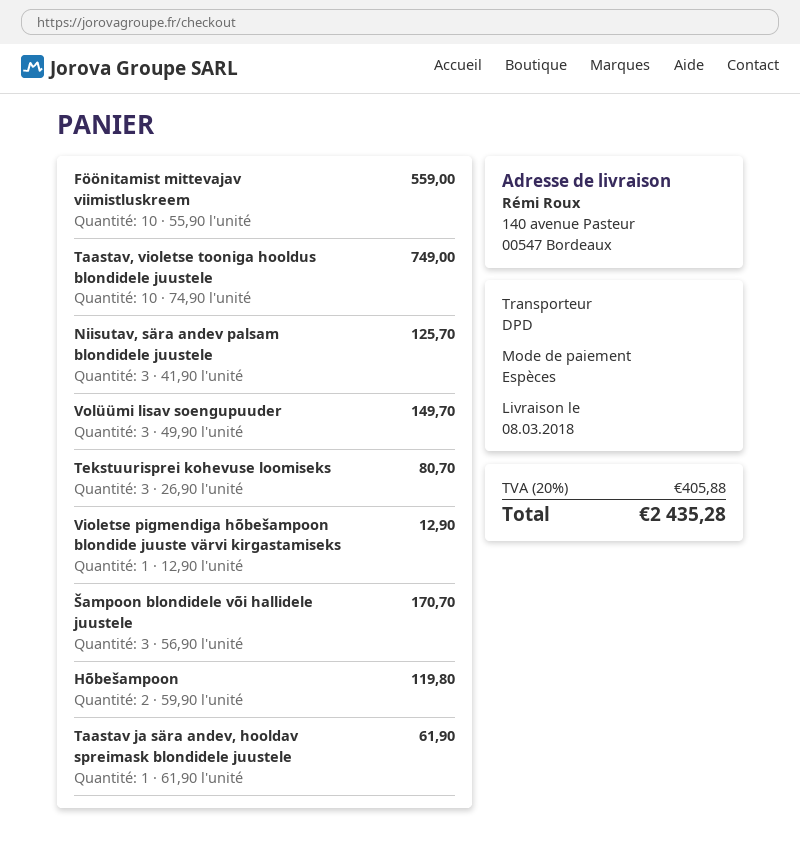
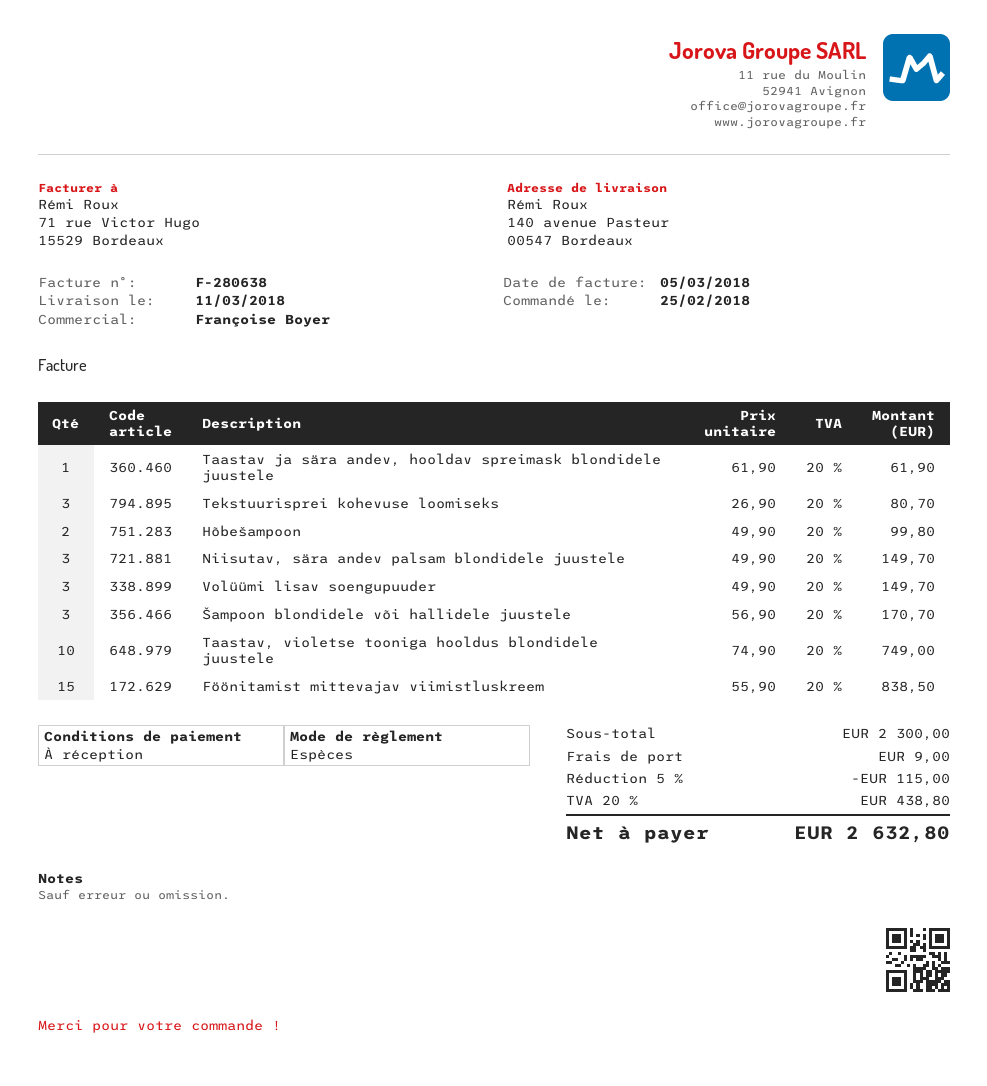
delivery date: 2018-03-08 -> 2018-03-11
Föönitamist mittevajav viimistluskreem: 10 x 55.90 = 559.00 -> 15 x 55.90 = 838.50
Niisutav, sära andev palsam blondidele juustele: 3 x 41.90 = 125.70 -> 3 x 49.90 = 149.70
Violetse pigmendiga hõbešampoon blondide juuste värvi kirgastamiseks: 1 x 12.90 = 12.90 -> none
Hõbešampoon: 2 x 59.90 = 119.80 -> 2 x 49.90 = 99.80
discount: none -> 5% = 115.00
shipping: none -> 9.00
tax: 20% = 405.88 -> 20% = 438.80
total: 2435.28 -> 2632.80

